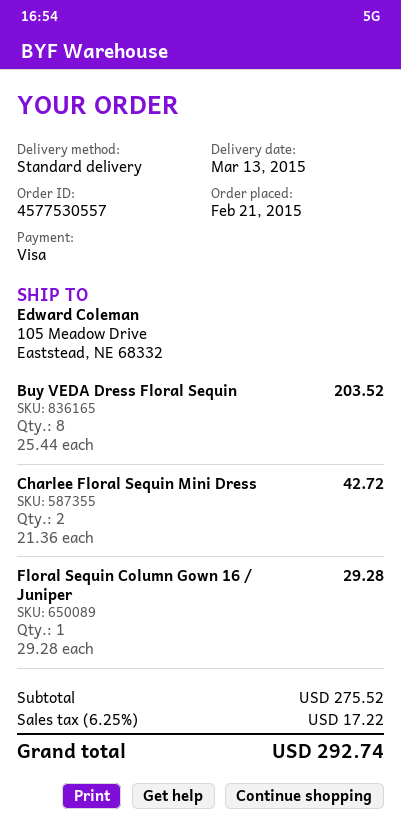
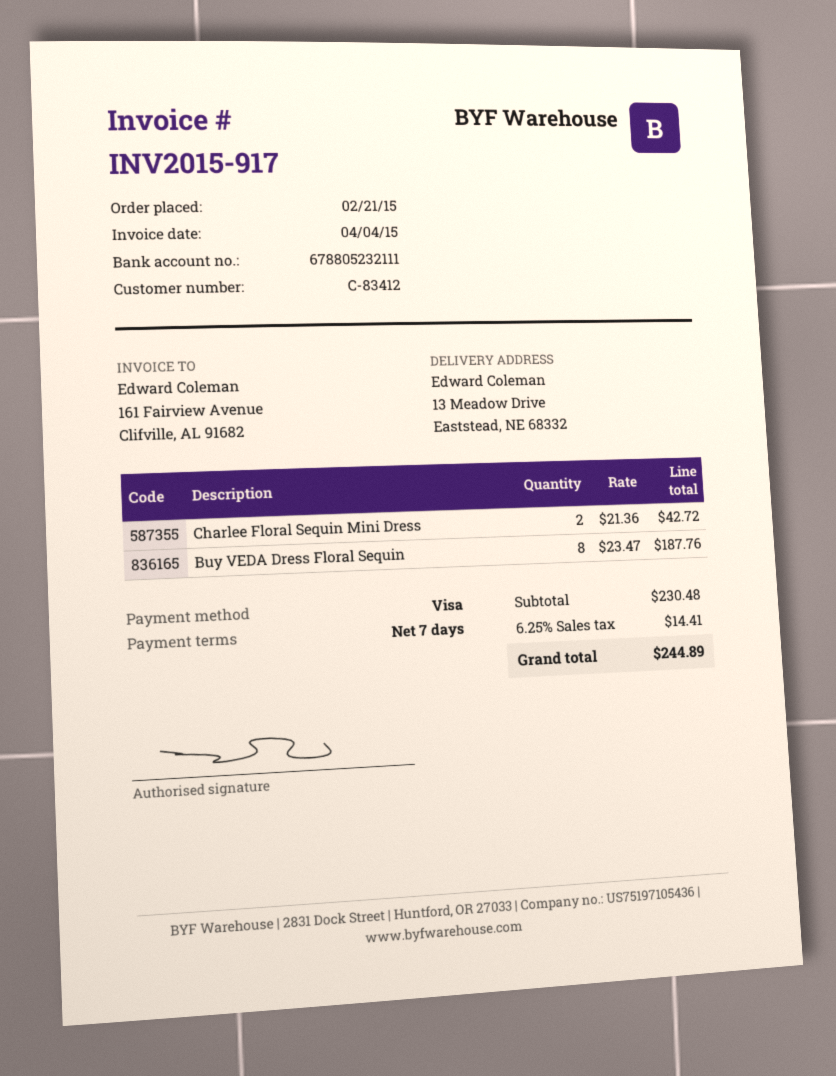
ship to: 105 Meadow Drive, Eaststead, NE 68332 -> 13 Meadow Drive, Eaststead, NE 68332
Buy VEDA Dress Floral Sequin: 8 x 25.44 = 203.52 -> 8 x 23.47 = 187.76
Floral Sequin Column Gown 16 / Juniper: 1 x 29.28 = 29.28 -> none
subtotal: 275.52 -> 230.48
tax: 6.25% = 17.22 -> 6.25% = 14.41
total: 292.74 -> 244.89

